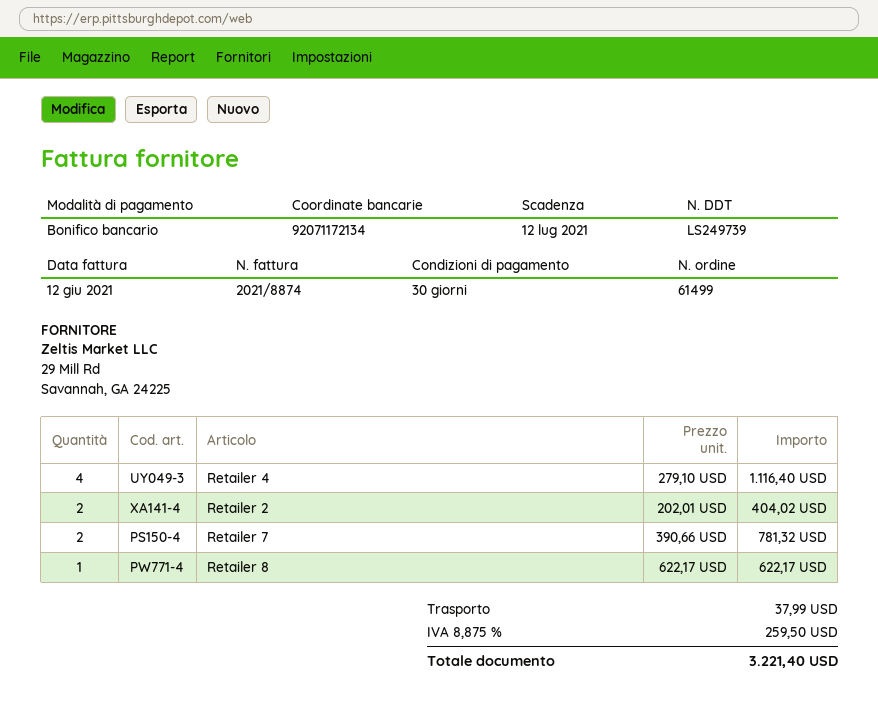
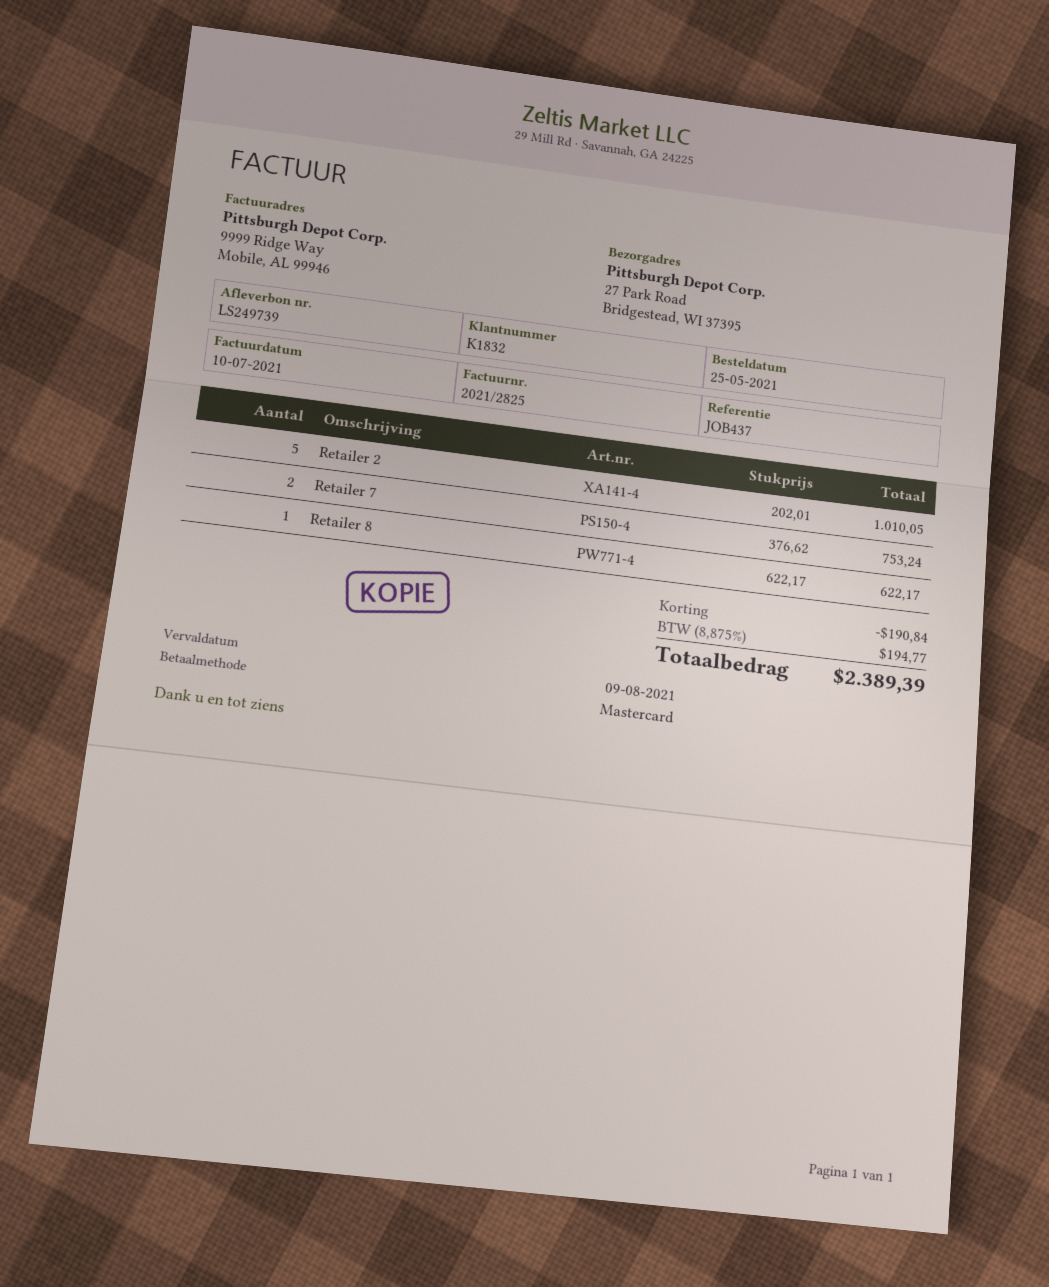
invoice number: 2021/8874 -> 2021/2825
invoice date: 2021-06-12 -> 2021-07-10
due date: 2021-07-12 -> 2021-08-09
payment method: bank transfer -> Mastercard
Retailer 4: 4 x 279.10 = 1116.40 -> none
Retailer 2: 2 x 202.01 = 404.02 -> 5 x 202.01 = 1010.05
Retailer 7: 2 x 390.66 = 781.32 -> 2 x 376.62 = 753.24
discount: none -> 190.84
shipping: 37.99 -> none
tax: 8.875% = 259.50 -> 8.875% = 194.77
total: 3221.40 -> 2389.39

